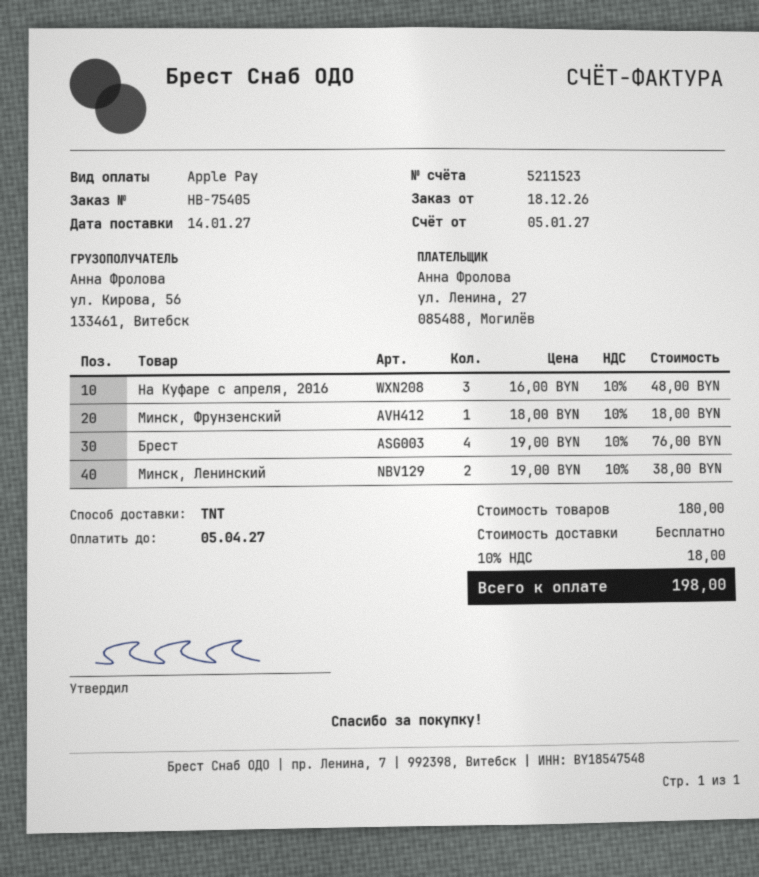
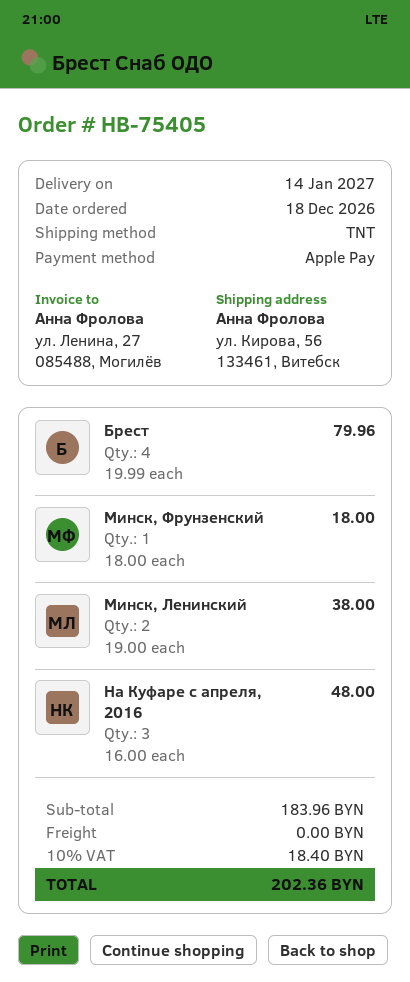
Брест: 4 x 19.00 = 76.00 -> 4 x 19.99 = 79.96
subtotal: 180.00 -> 183.96
tax: 10% = 18.00 -> 10% = 18.40
total: 198.00 -> 202.36

